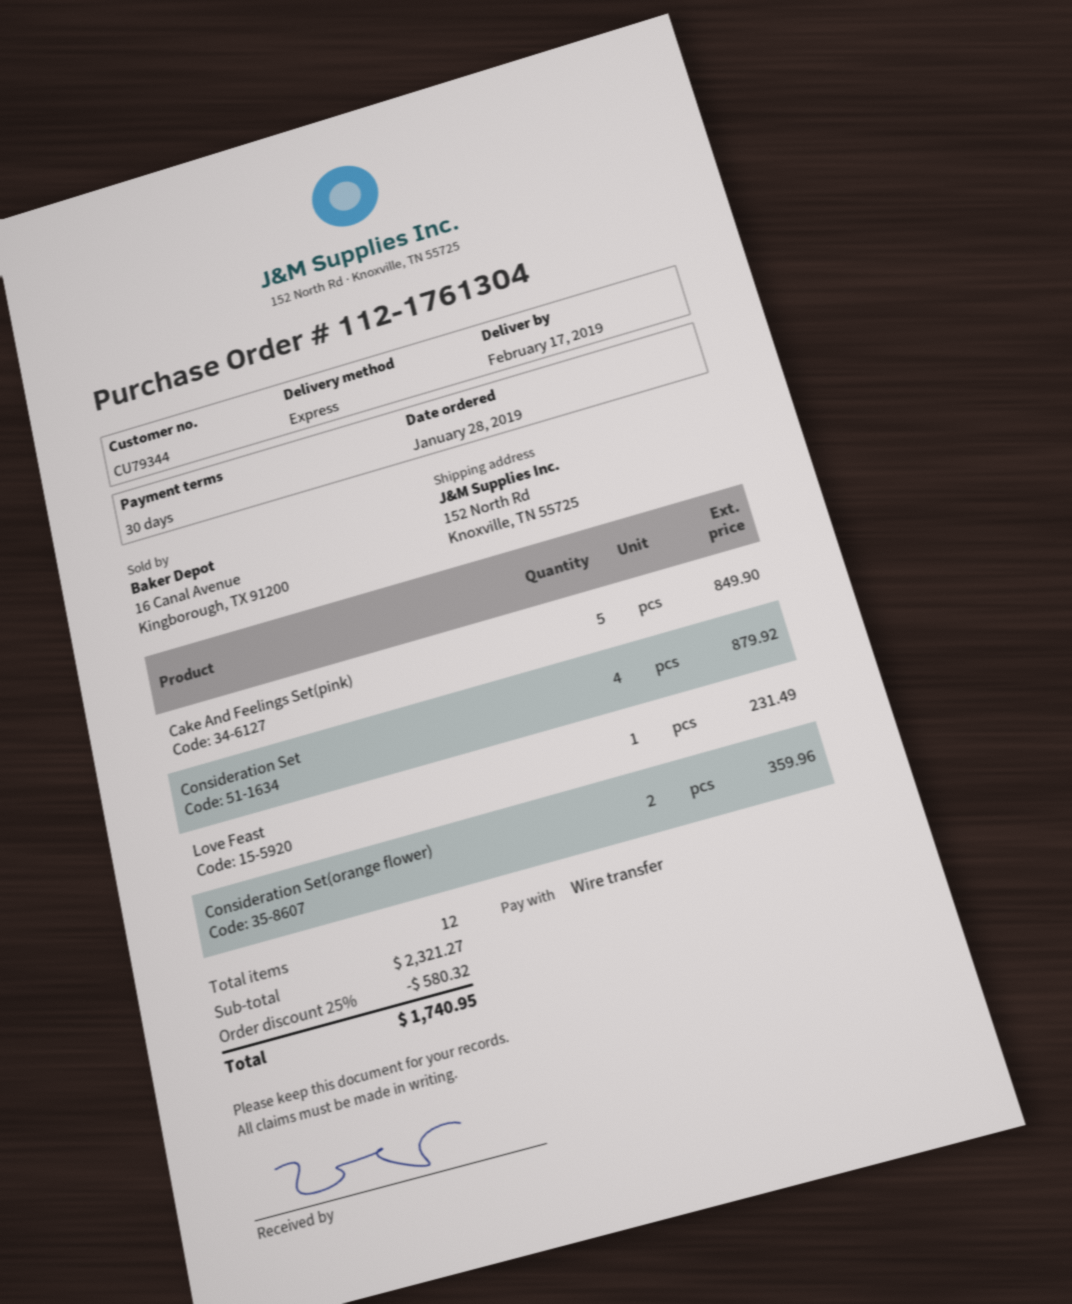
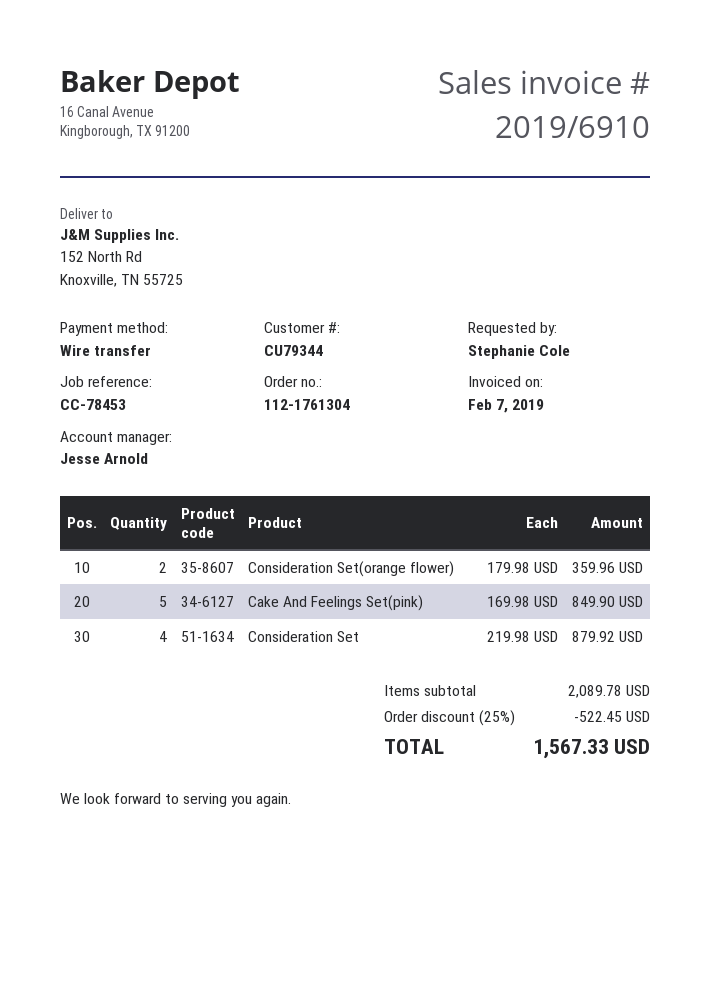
Love Feast: 1 for 231.49 -> none
subtotal: 2321.27 -> 2089.78
discount: 25% = 580.32 -> 25% = 522.45
total: 1740.95 -> 1567.33

